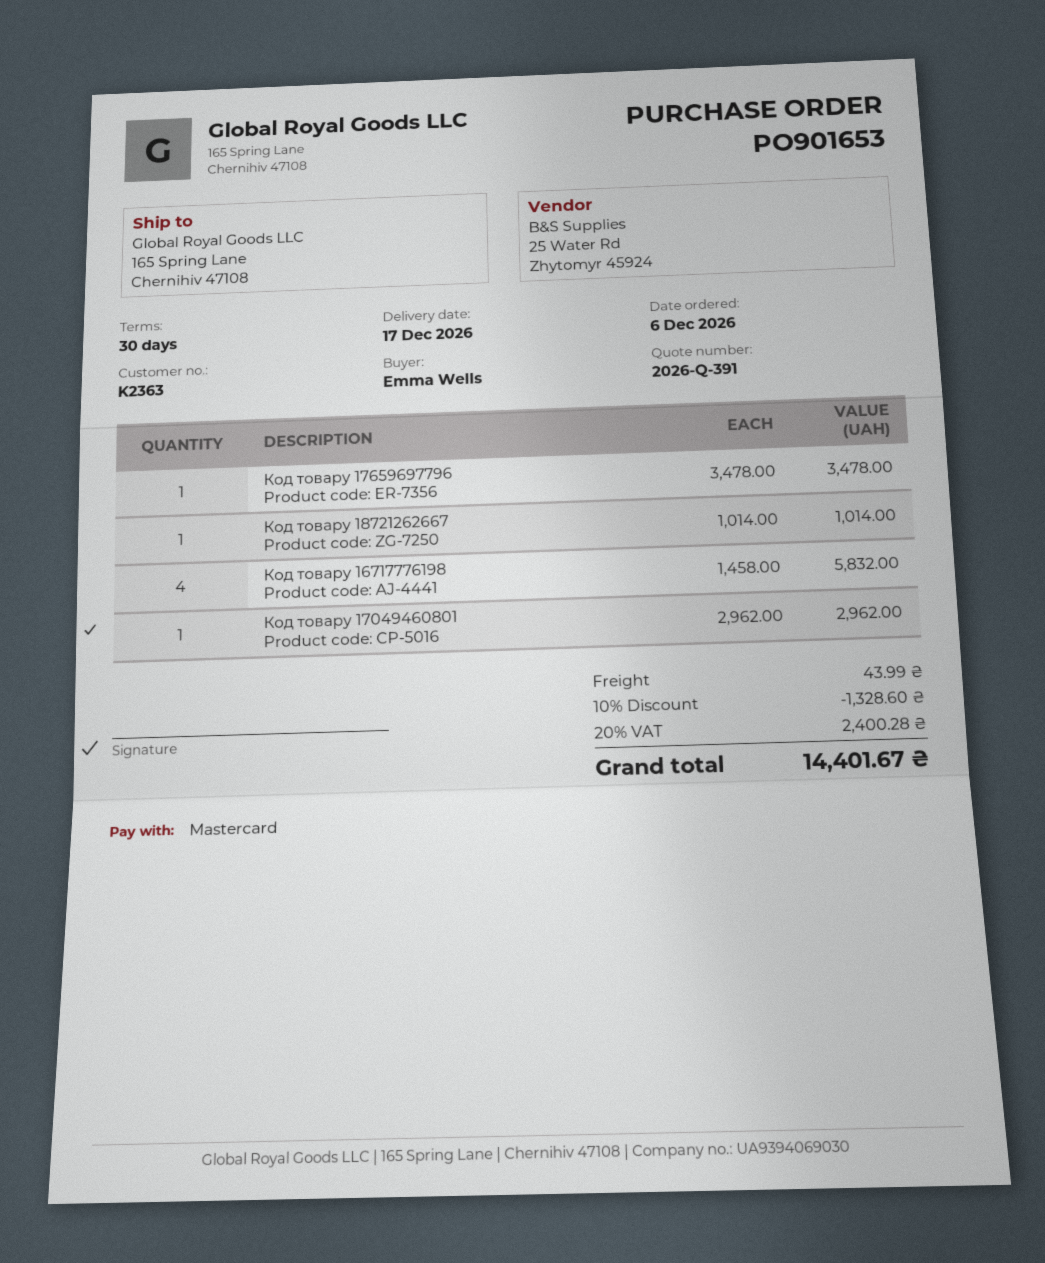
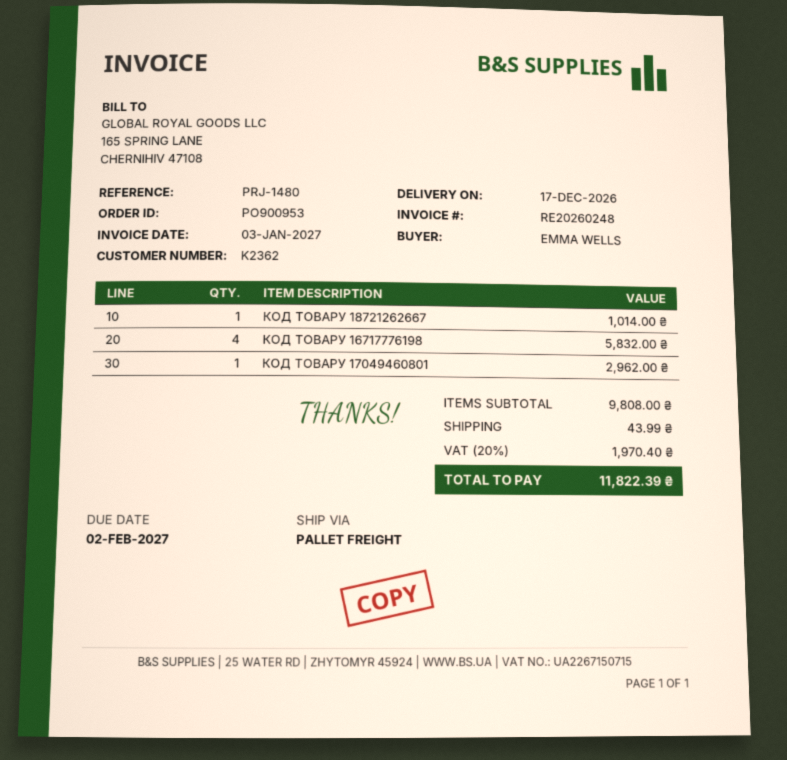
order number: PO901653 -> PO900953
customer number: K2363 -> K2362
Код товару 17659697796: 1 for 3478.00 -> none
discount: 10% = 1328.60 -> none
tax: 20% = 2400.28 -> 20% = 1970.40
total: 14401.67 -> 11822.39

